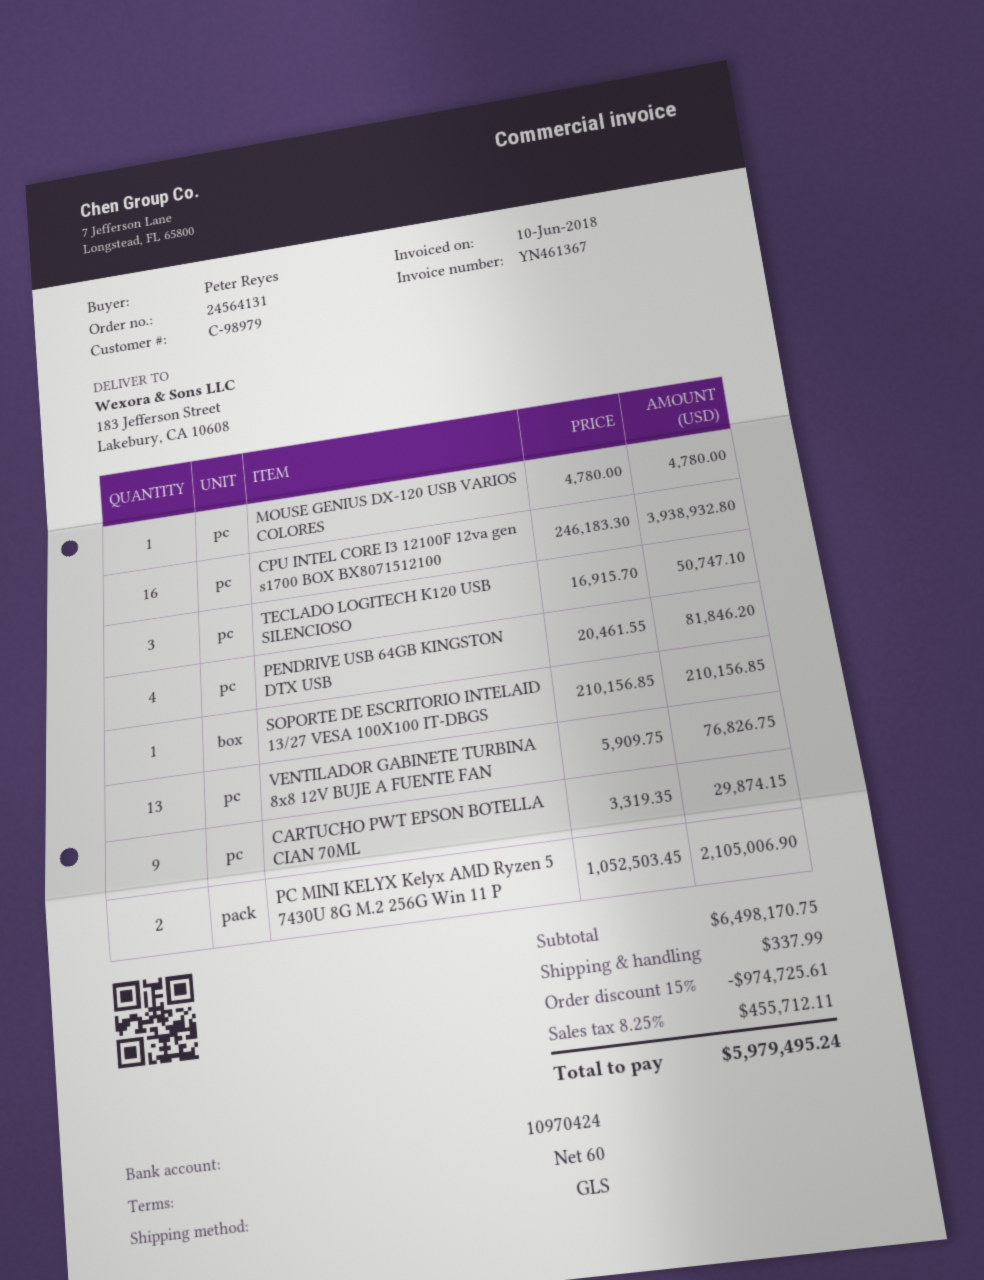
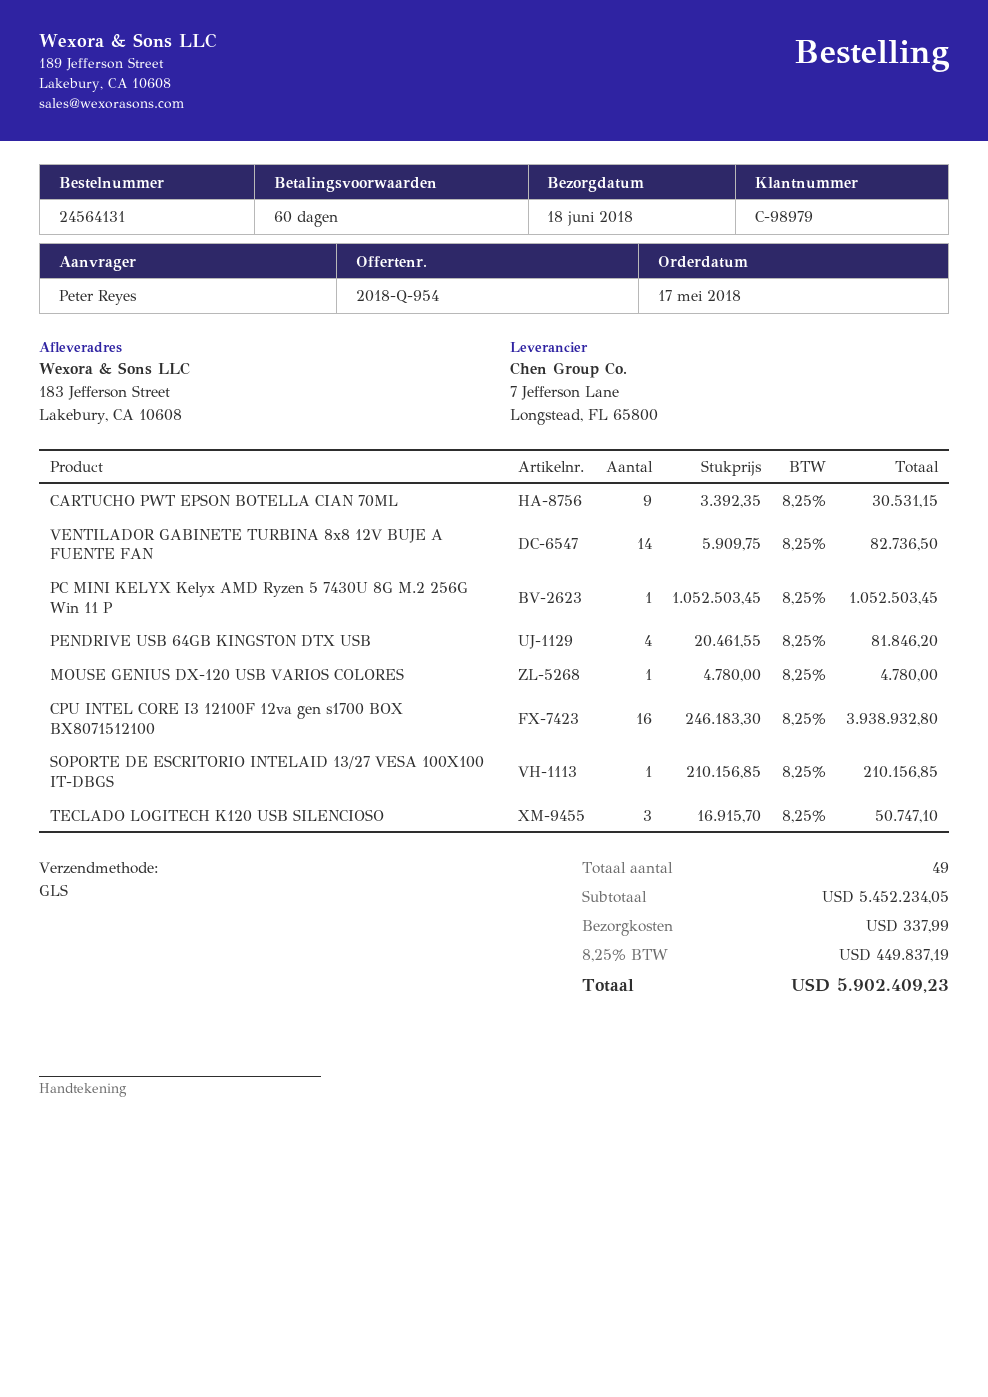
VENTILADOR GABINETE TURBINA 8x8 12V BUJE A FUENTE FAN: 13 x 5909.75 = 76826.75 -> 14 x 5909.75 = 82736.50
CARTUCHO PWT EPSON BOTELLA CIAN 70ML: 9 x 3319.35 = 29874.15 -> 9 x 3392.35 = 30531.15
PC MINI KELYX Kelyx AMD Ryzen 5 7430U 8G M.2 256G Win 11 P: 2 x 1052503.45 = 2105006.90 -> 1 x 1052503.45 = 1052503.45
subtotal: 6498170.75 -> 5452234.05
discount: 15% = 974725.61 -> none
tax: 8.25% = 455712.11 -> 8.25% = 449837.19
total: 5979495.24 -> 5902409.23

